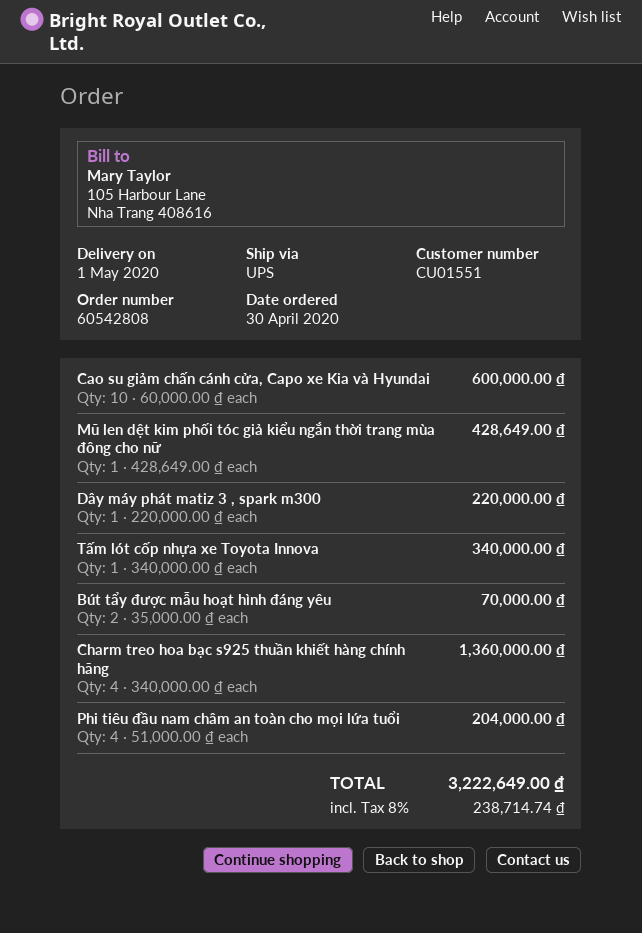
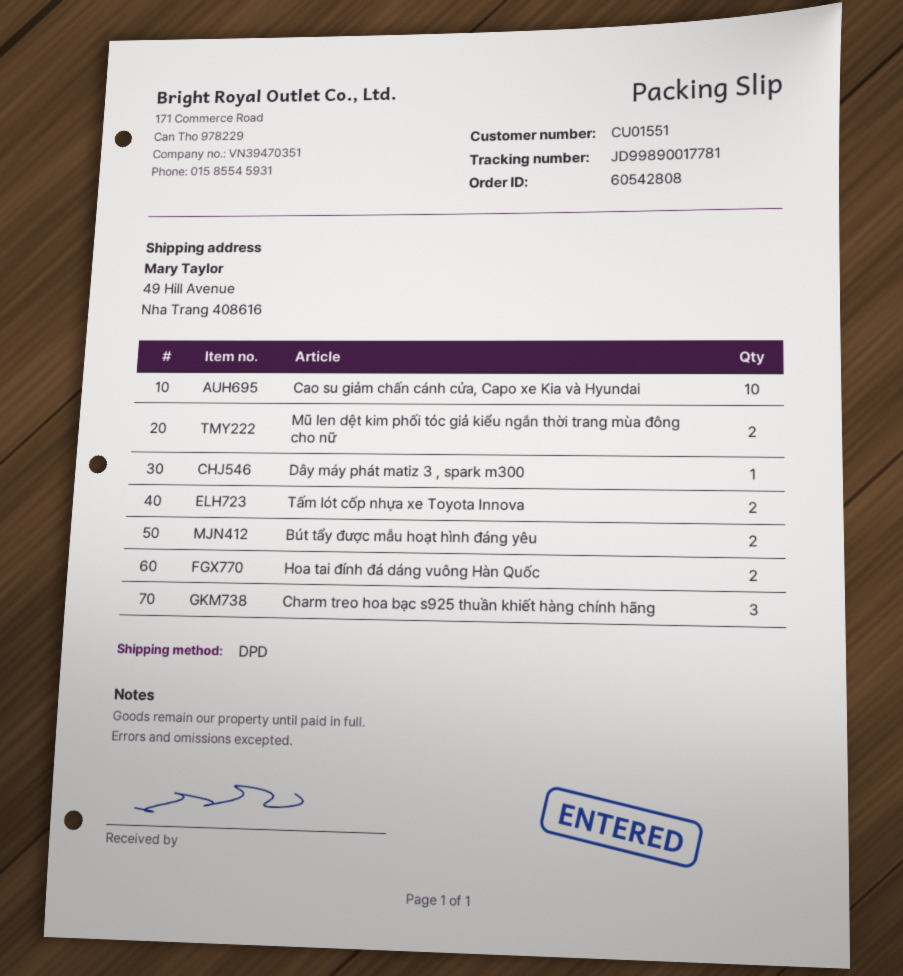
shipping method: UPS -> DPD
Mũ len dệt kim phối tóc giả kiểu ngắn thời trang mùa đông cho nữ: 1 -> 2
Tấm lót cốp nhựa xe Toyota Innova: 1 -> 2
Charm treo hoa bạc s925 thuần khiết hàng chính hãng: 4 -> 3
Phi tiêu đầu nam châm an toàn cho mọi lứa tuổi: 4 -> none
Hoa tai đính đá dáng vuông Hàn Quốc: none -> 2

